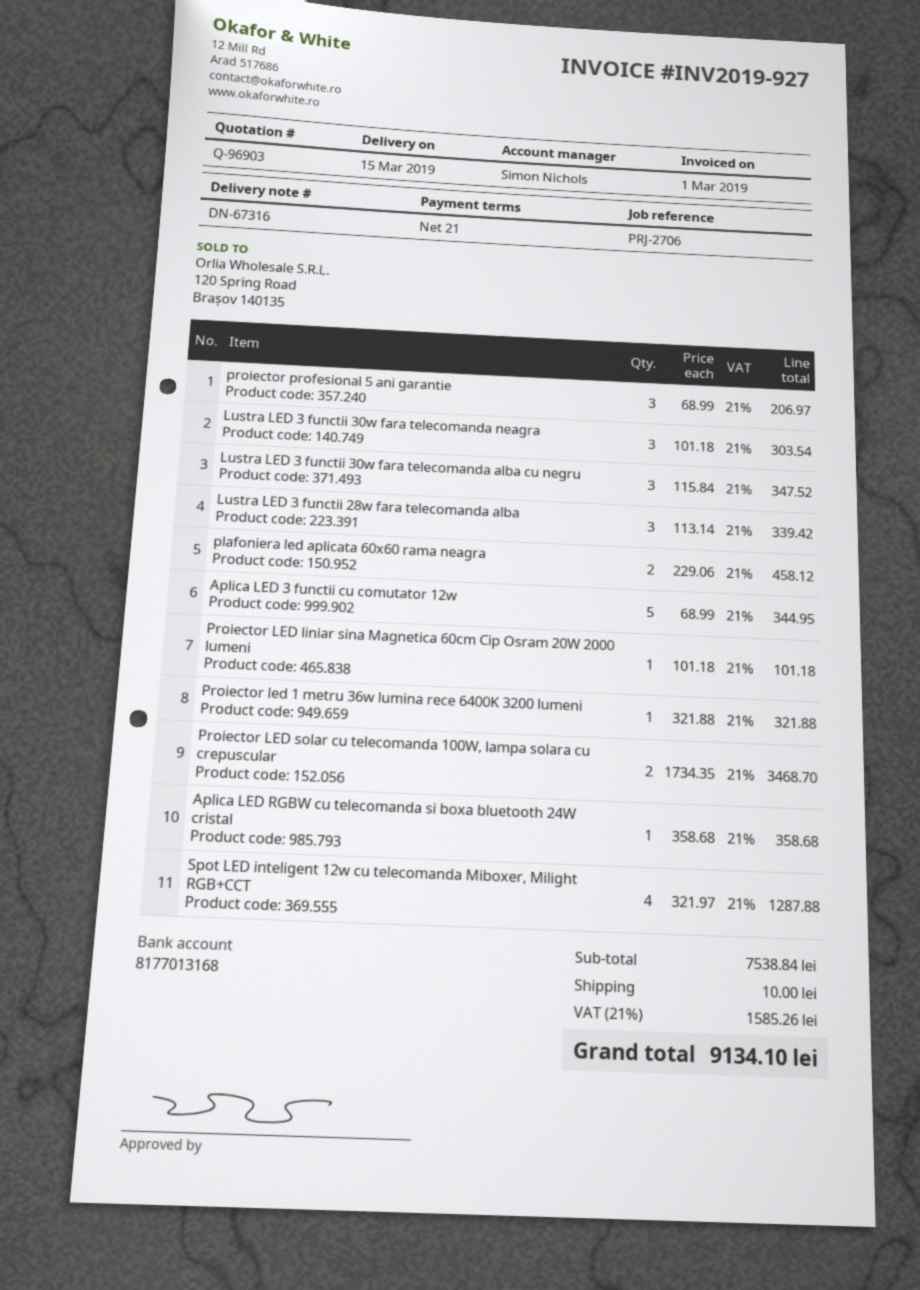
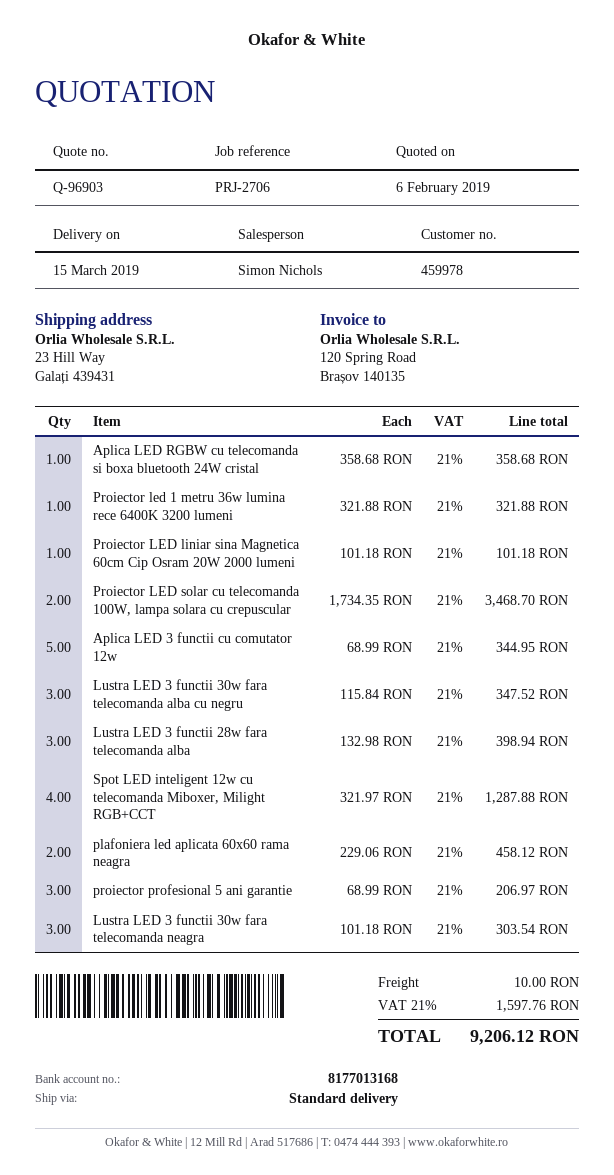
Lustra LED 3 functii 28w fara telecomanda alba: 3 x 113.14 = 339.42 -> 3 x 132.98 = 398.94
tax: 21% = 1585.26 -> 21% = 1597.76
total: 9134.10 -> 9206.12

